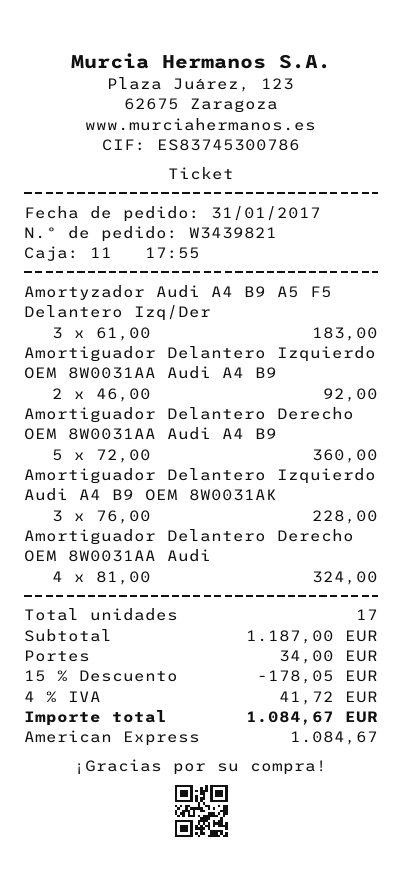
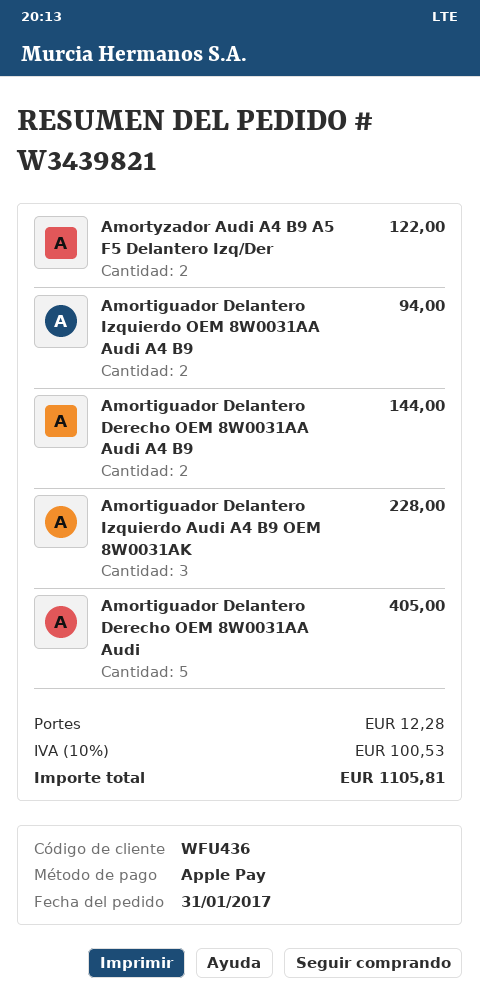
payment method: American Express -> Apple Pay
Amortyzador Audi A4 B9 A5 F5 Delantero Izq/Der: 3 for 183.00 -> 2 for 122.00
Amortiguador Delantero Izquierdo OEM 8W0031AA Audi A4 B9: 2 for 92.00 -> 2 for 94.00
Amortiguador Delantero Derecho OEM 8W0031AA Audi A4 B9: 5 for 360.00 -> 2 for 144.00
Amortiguador Delantero Derecho OEM 8W0031AA Audi: 4 for 324.00 -> 5 for 405.00
discount: 15% = 178.05 -> none
shipping: 34.00 -> 12.28
tax: 4% = 41.72 -> 10% = 100.53
total: 1084.67 -> 1105.81

